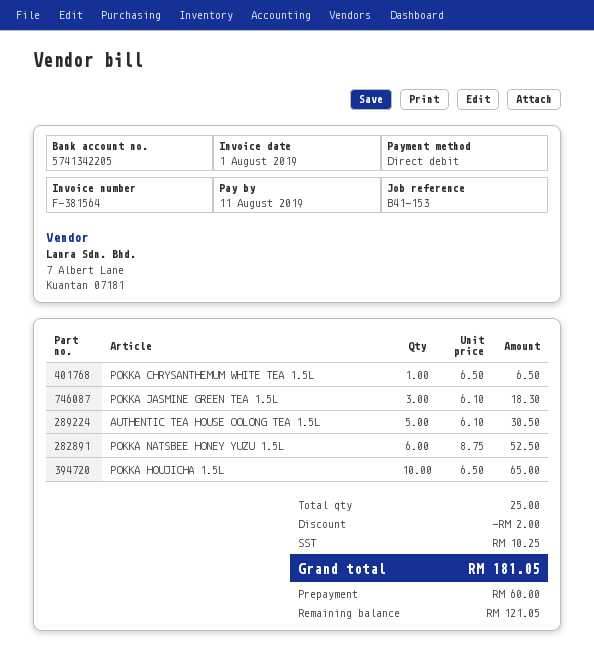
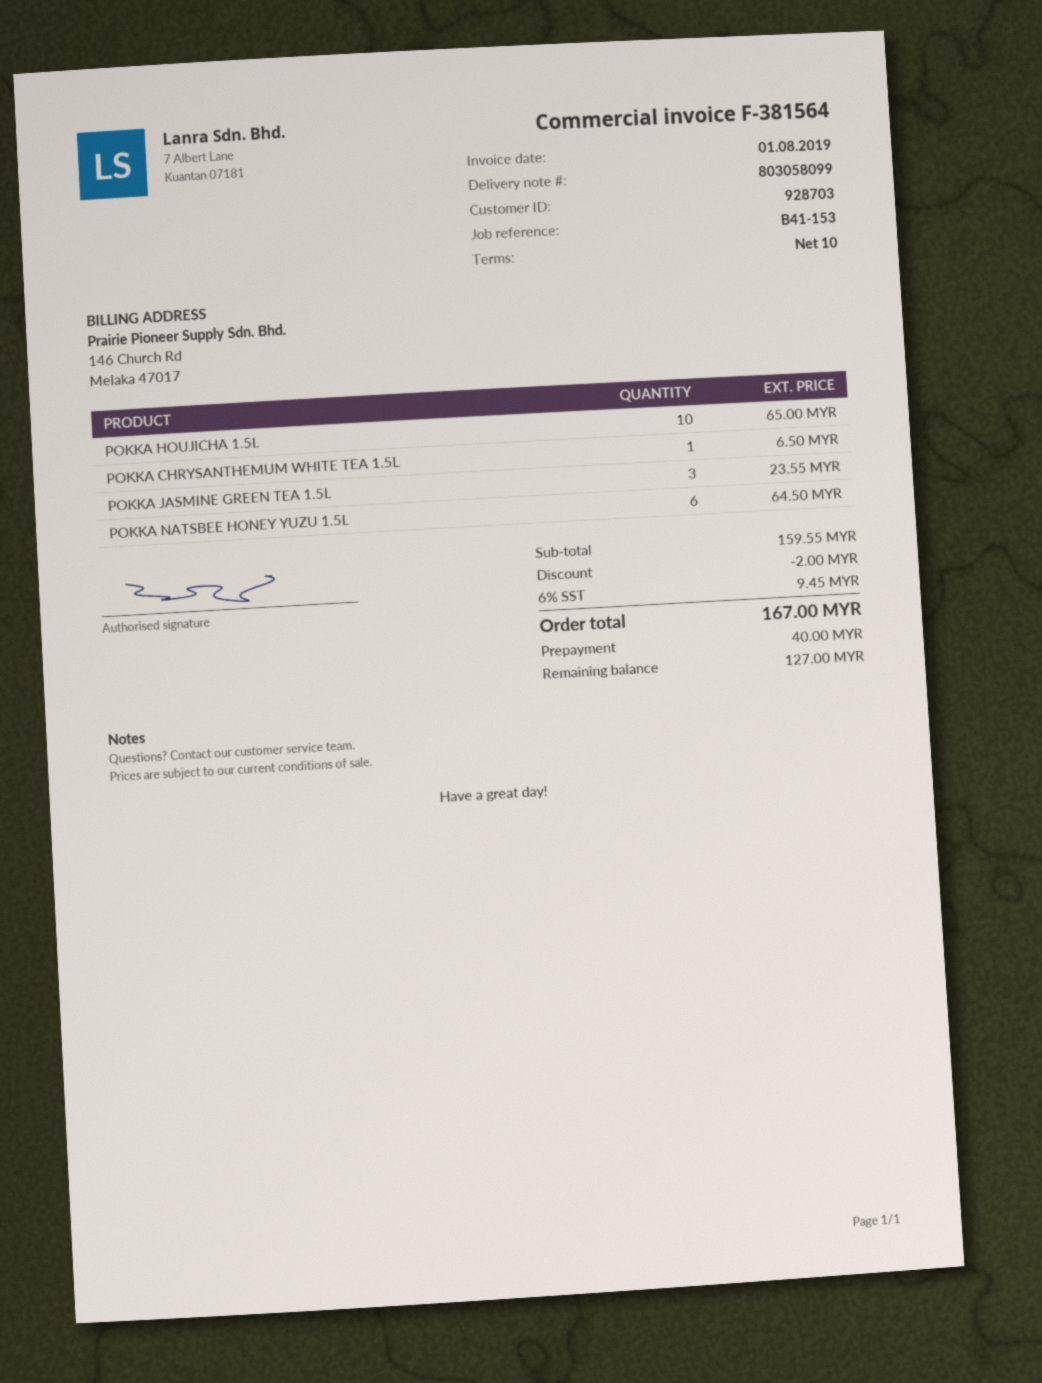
POKKA JASMINE GREEN TEA 1.5L: 3 for 18.30 -> 3 for 23.55
AUTHENTIC TEA HOUSE OOLONG TEA 1.5L: 5 for 30.50 -> none
POKKA NATSBEE HONEY YUZU 1.5L: 6 for 52.50 -> 6 for 64.50
tax: 10.25 -> 9.45
total: 181.05 -> 167.00
deposit: 60.00 -> 40.00
balance: 121.05 -> 127.00

